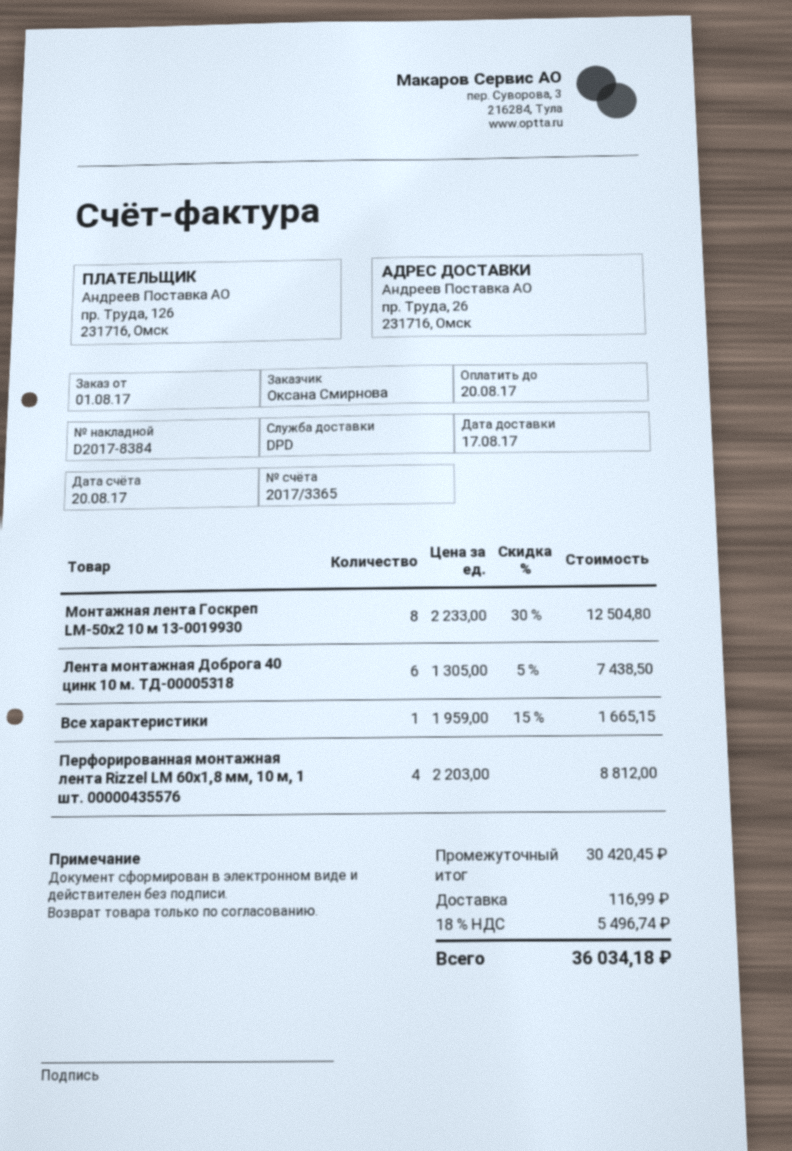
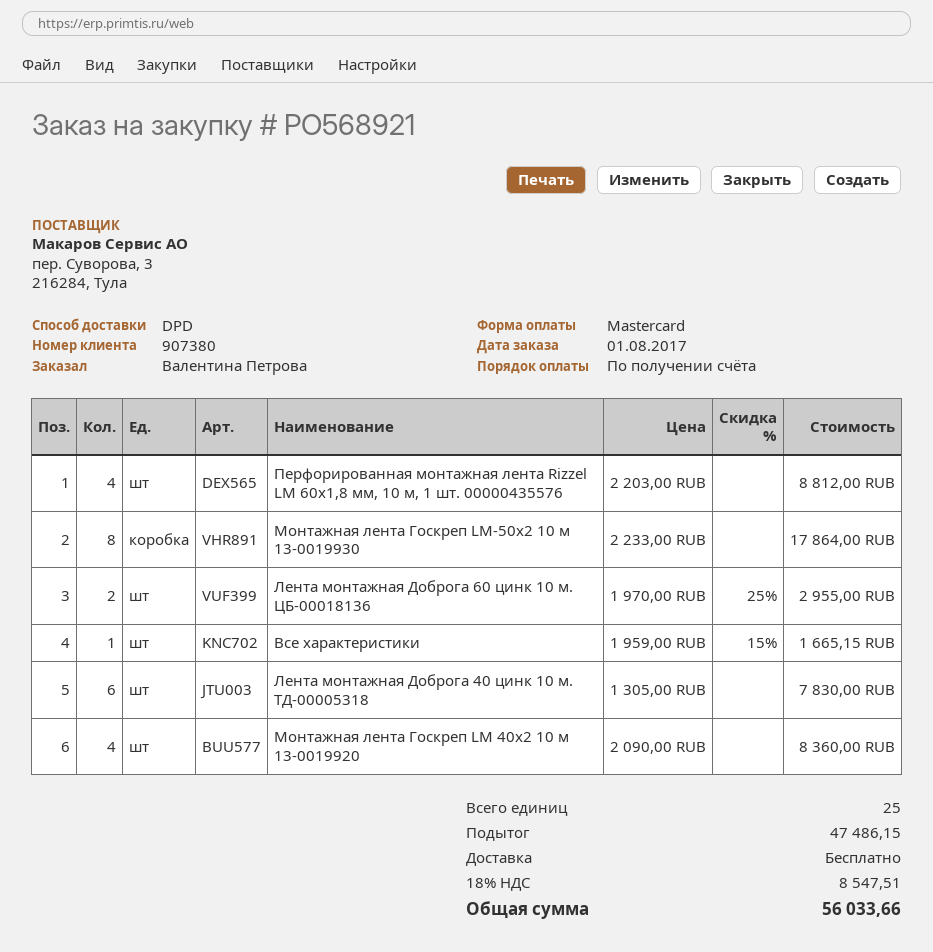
ordered by: Оксана Смирнова -> Валентина Петрова
Монтажная лента Госкреп LM-50х2 10 м 13-0019930: 8 x 2233.00 - 30% = 12504.80 -> 8 x 2233.00 = 17864.00
Лента монтажная Доброга 40 цинк 10 м. ТД-00005318: 6 x 1305.00 - 5% = 7438.50 -> 6 x 1305.00 = 7830.00
Лента монтажная Доброга 60 цинк 10 м. ЦБ-00018136: none -> 2 x 1970.00 - 25% = 2955.00
Монтажная лента Госкреп LM 40х2 10 м 13-0019920: none -> 4 x 2090.00 = 8360.00
subtotal: 30420.45 -> 47486.15
shipping: 116.99 -> 0.00
tax: 18% = 5496.74 -> 18% = 8547.51
total: 36034.18 -> 56033.66

